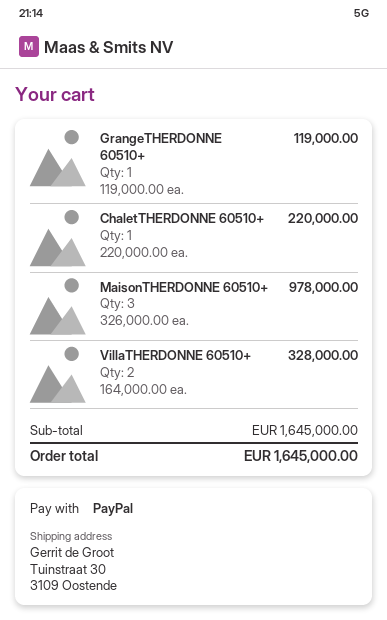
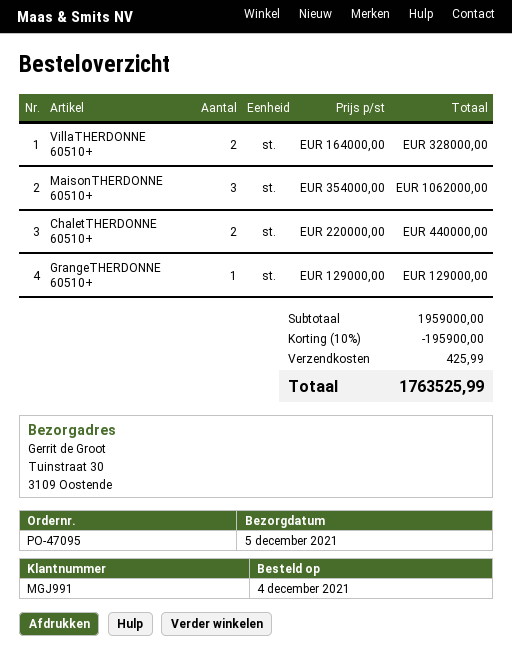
GrangeTHERDONNE 60510+: 1 x 119000.00 = 119000.00 -> 1 x 129000.00 = 129000.00
ChaletTHERDONNE 60510+: 1 x 220000.00 = 220000.00 -> 2 x 220000.00 = 440000.00
MaisonTHERDONNE 60510+: 3 x 326000.00 = 978000.00 -> 3 x 354000.00 = 1062000.00
subtotal: 1645000.00 -> 1959000.00
discount: none -> 10% = 195900.00
shipping: none -> 425.99
total: 1645000.00 -> 1763525.99

